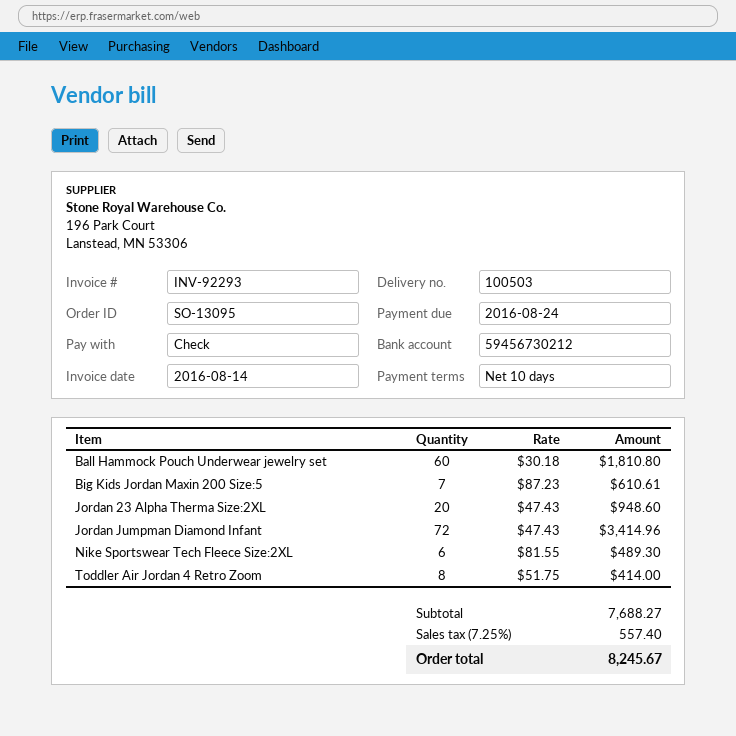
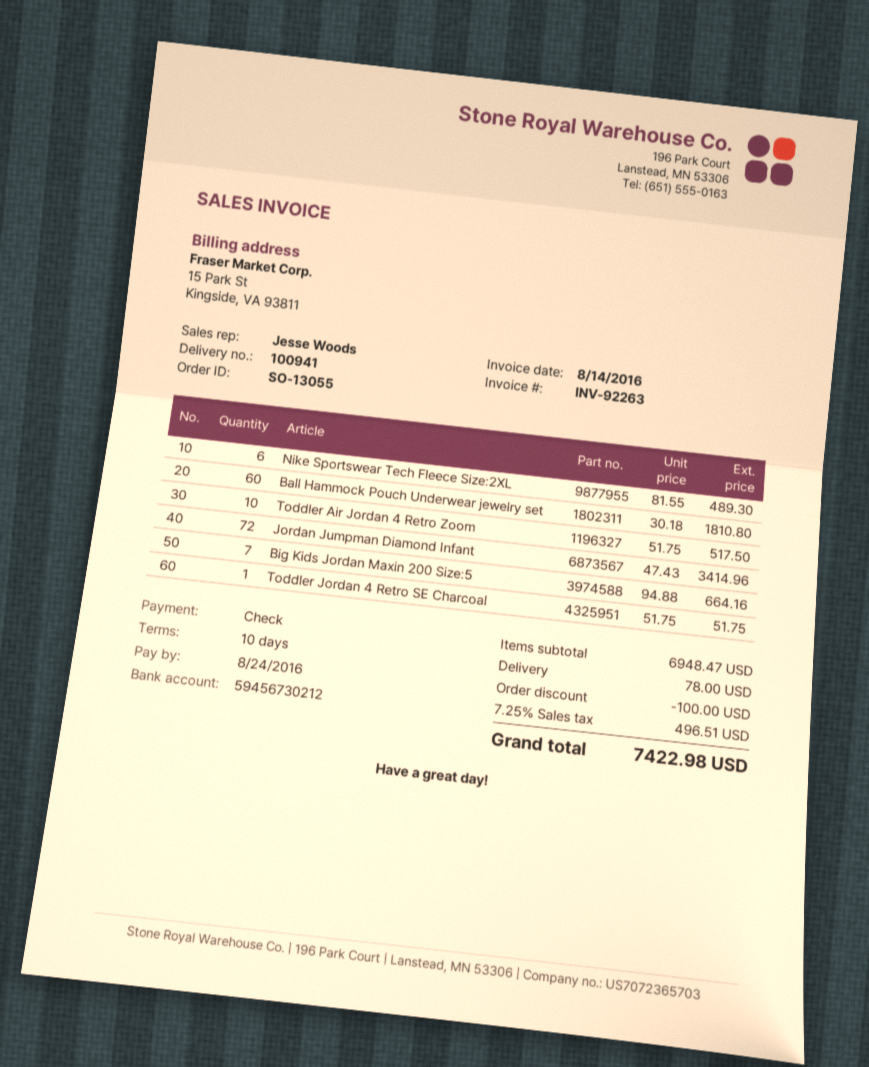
order number: SO-13095 -> SO-13055
delivery note number: 100503 -> 100941
invoice number: INV-92293 -> INV-92263
Big Kids Jordan Maxin 200 Size:5: 7 x 87.23 = 610.61 -> 7 x 94.88 = 664.16
Jordan 23 Alpha Therma Size:2XL: 20 x 47.43 = 948.60 -> none
Toddler Air Jordan 4 Retro Zoom: 8 x 51.75 = 414.00 -> 10 x 51.75 = 517.50
Toddler Jordan 4 Retro SE Charcoal: none -> 1 x 51.75 = 51.75
subtotal: 7688.27 -> 6948.47
discount: none -> 100.00
shipping: none -> 78.00
tax: 7.25% = 557.40 -> 7.25% = 496.51
total: 8245.67 -> 7422.98

